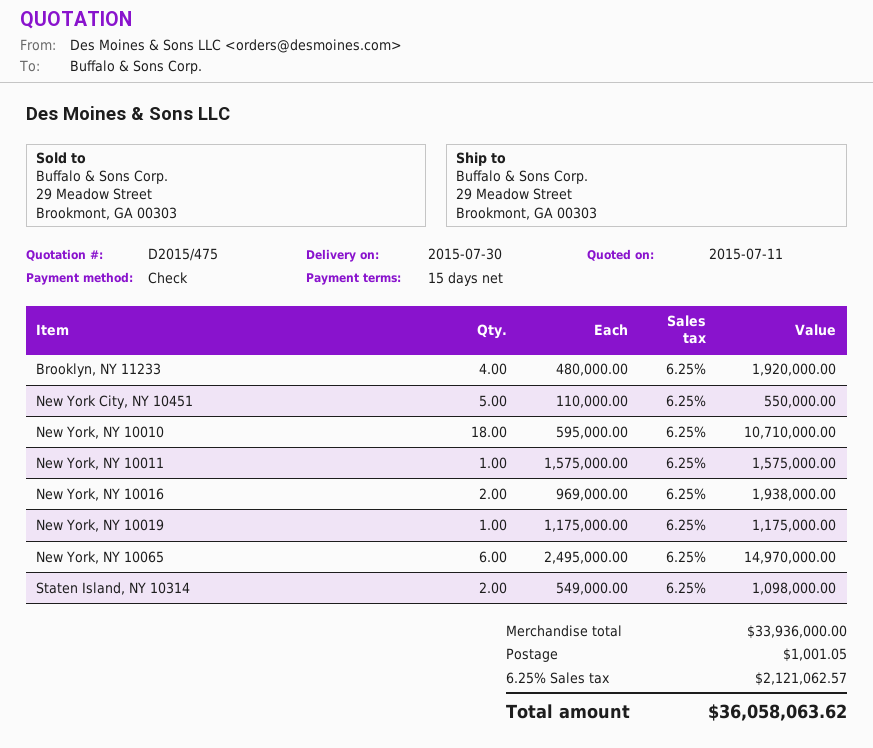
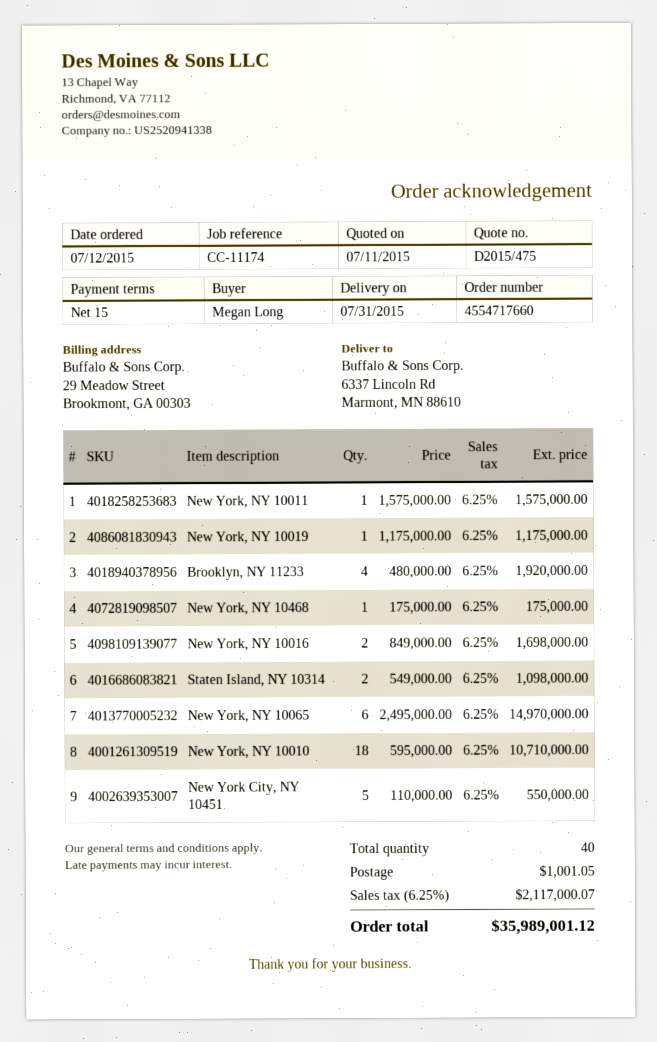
delivery date: 2015-07-30 -> 2015-07-31
ship to: 29 Meadow Street, Brookmont, GA 00303 -> 6337 Lincoln Rd, Marmont, MN 88610
New York, NY 10016: 2 x 969000.00 = 1938000.00 -> 2 x 849000.00 = 1698000.00
New York, NY 10468: none -> 1 x 175000.00 = 175000.00
tax: 6.25% = 2121062.57 -> 6.25% = 2117000.07
total: 36058063.62 -> 35989001.12

